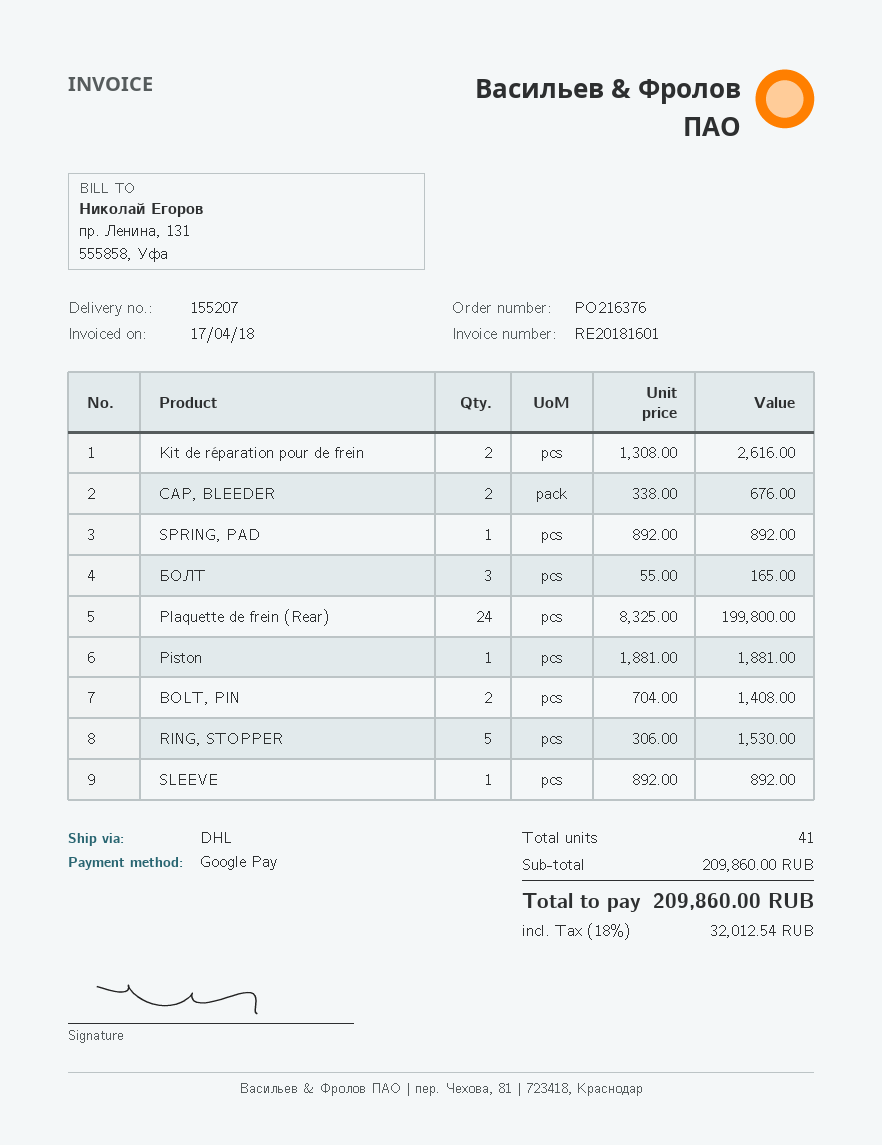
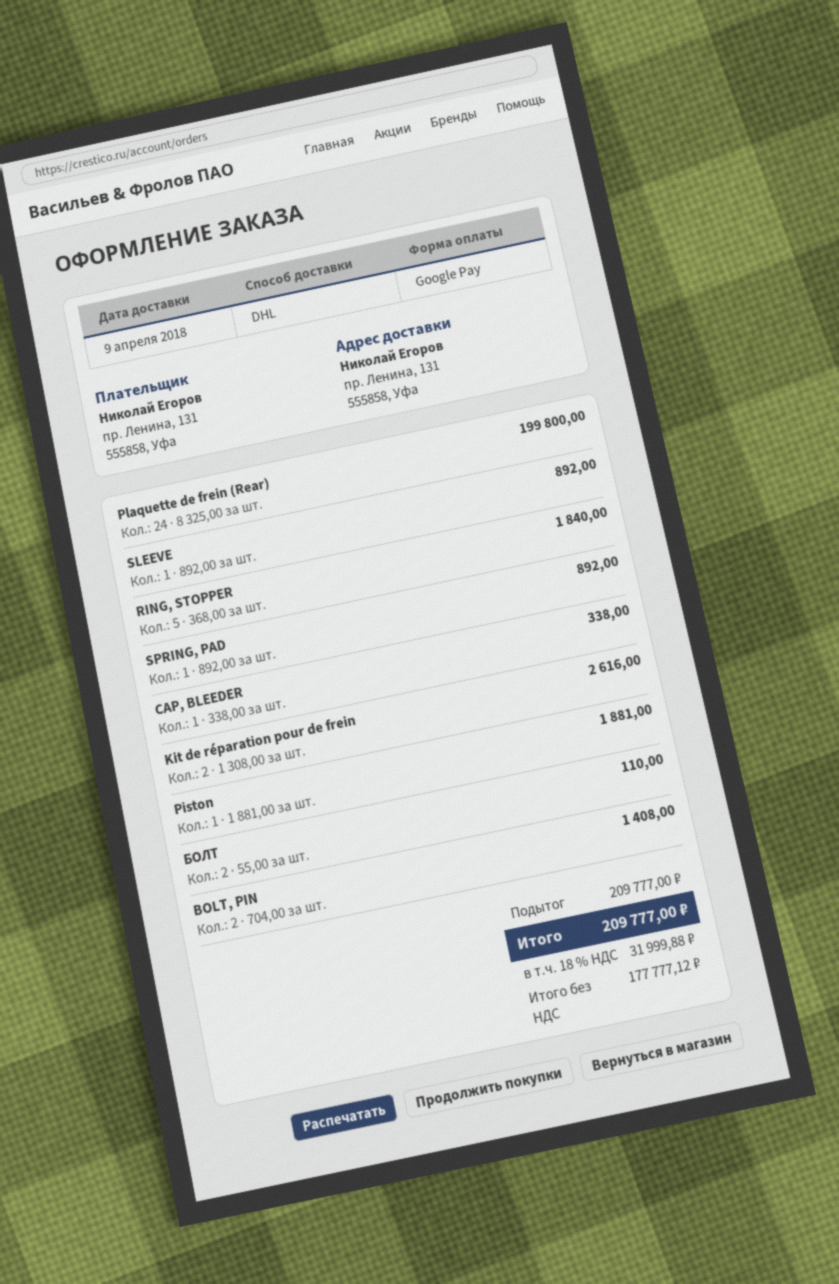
CAP, BLEEDER: 2 x 338.00 = 676.00 -> 1 x 338.00 = 338.00
БОЛТ: 3 x 55.00 = 165.00 -> 2 x 55.00 = 110.00
RING, STOPPER: 5 x 306.00 = 1530.00 -> 5 x 368.00 = 1840.00
subtotal: 209860.00 -> 209777.00
tax: 18% = 32012.54 -> 18% = 31999.88
total: 209860.00 -> 209777.00

